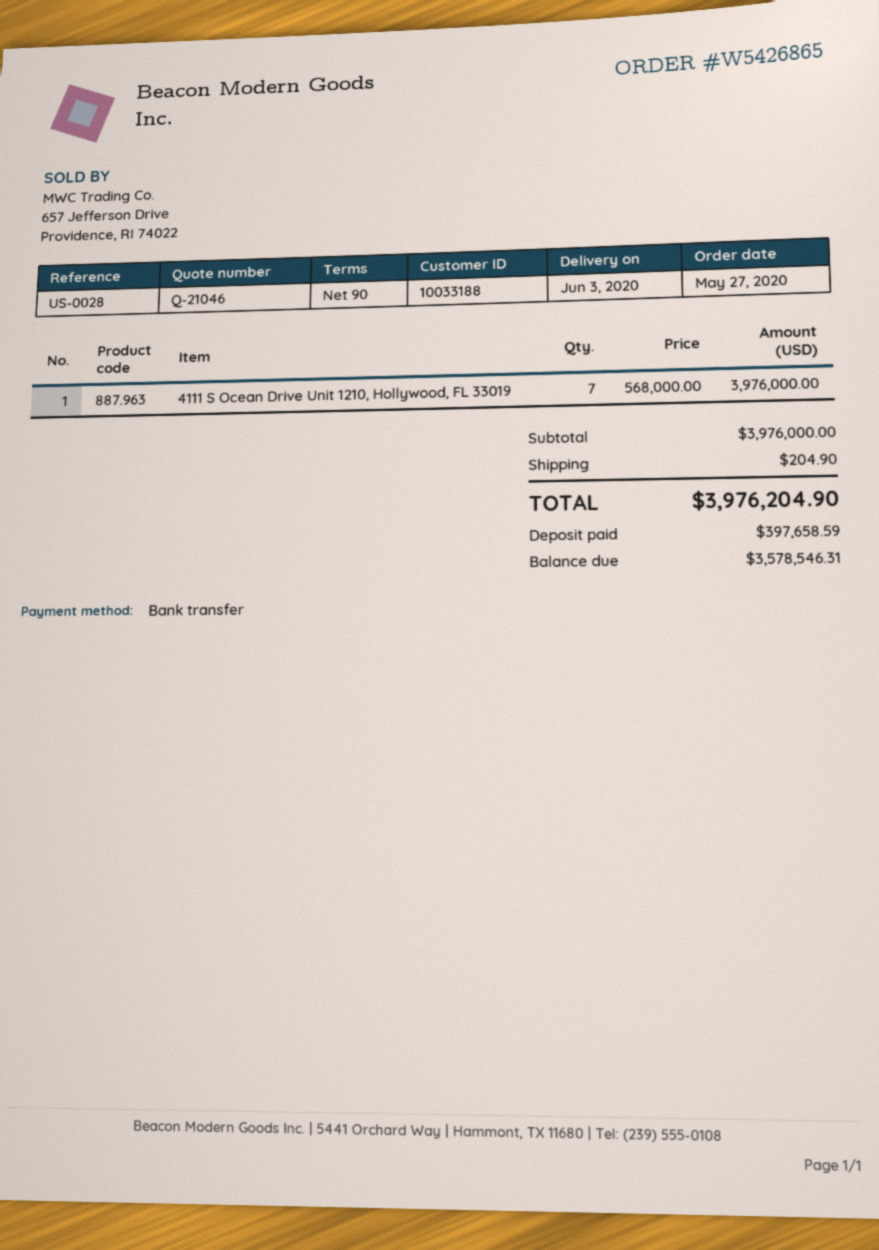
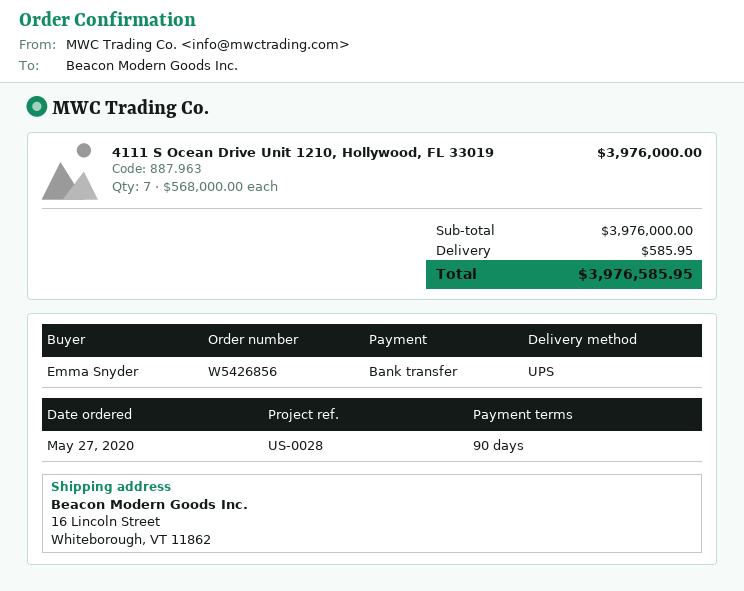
order number: W5426865 -> W5426856
shipping: 204.90 -> 585.95
total: 3976204.90 -> 3976585.95

